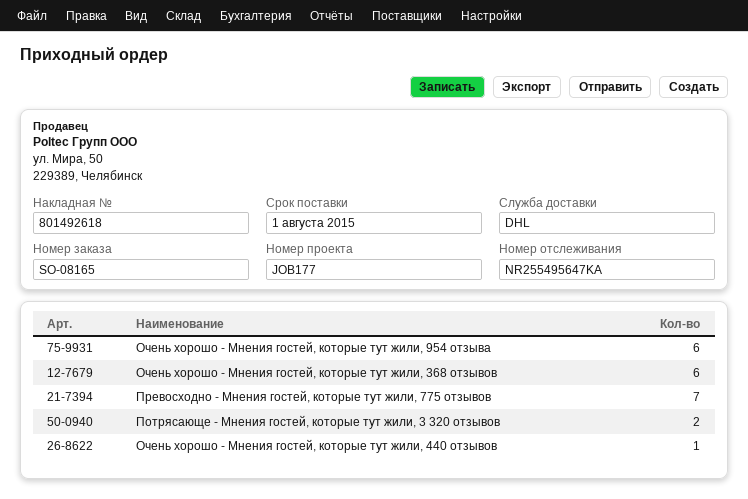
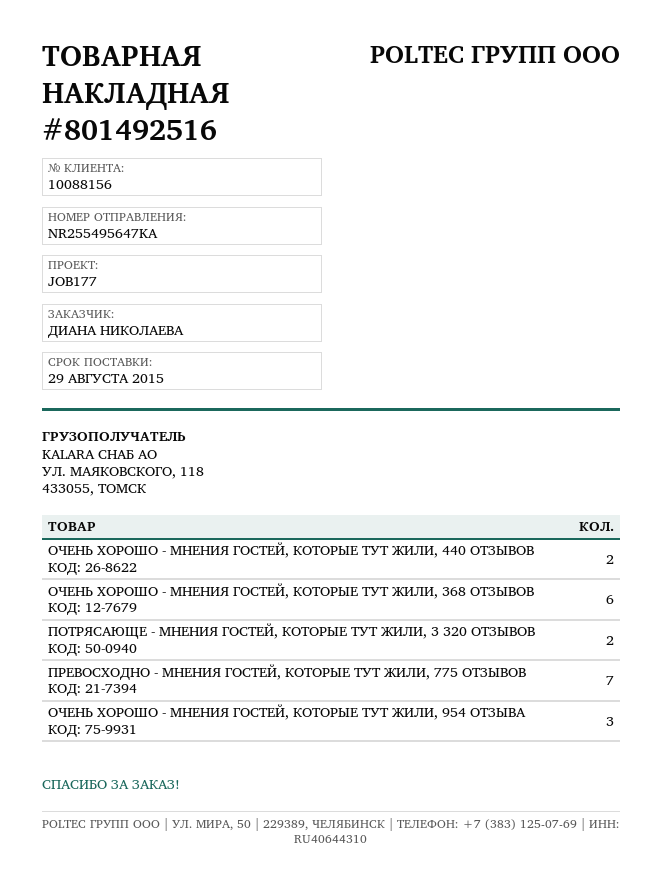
delivery note number: 801492618 -> 801492516
delivery date: 2015-08-01 -> 2015-08-29
Очень хорошо - Мнения гостей, которые тут жили, 954 отзыва: 6 -> 3
Очень хорошо - Мнения гостей, которые тут жили, 440 отзывов: 1 -> 2

